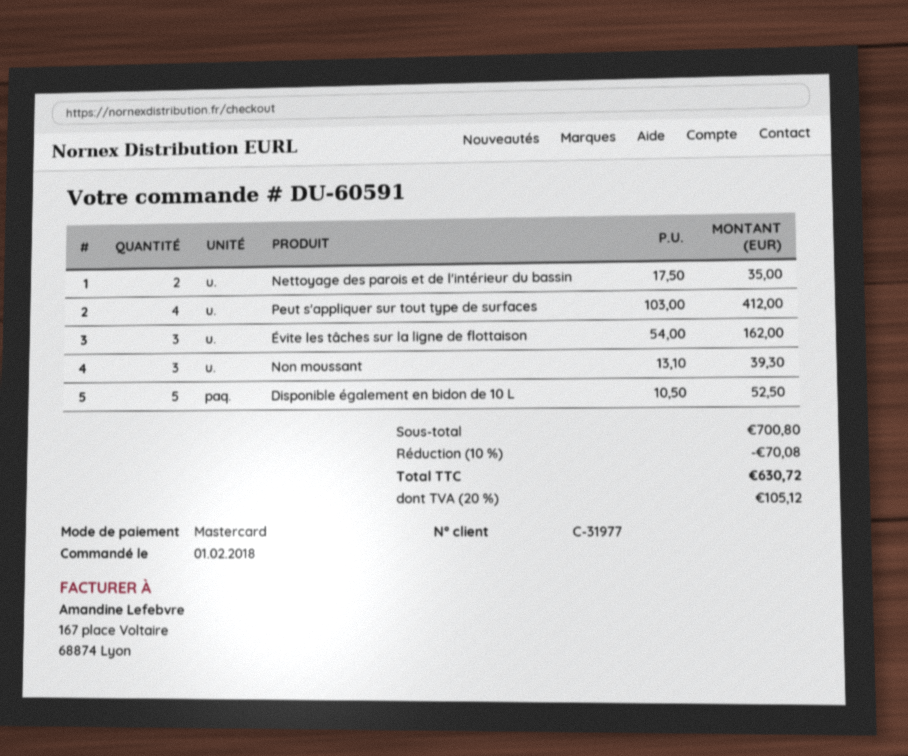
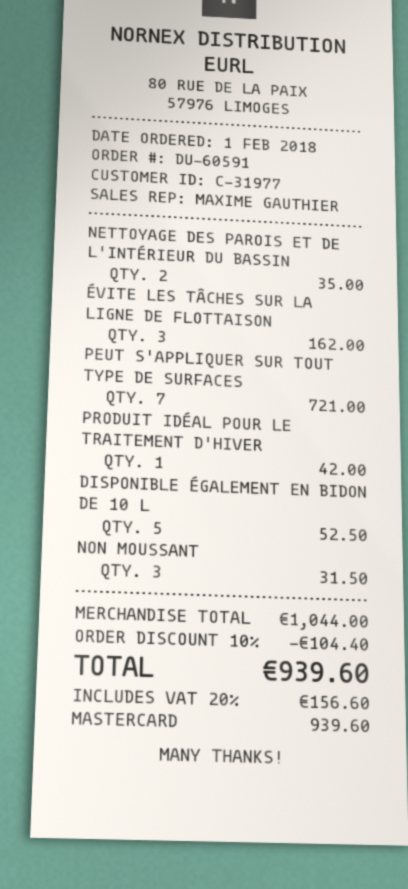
Peut s'appliquer sur tout type de surfaces: 4 for 412.00 -> 7 for 721.00
Non moussant: 3 for 39.30 -> 3 for 31.50
PRODUIT IDÉAL POUR LE TRAITEMENT D'HIVER: none -> 1 for 42.00
subtotal: 700.80 -> 1044.00
discount: 10% = 70.08 -> 10% = 104.40
tax: 20% = 105.12 -> 20% = 156.60
total: 630.72 -> 939.60

